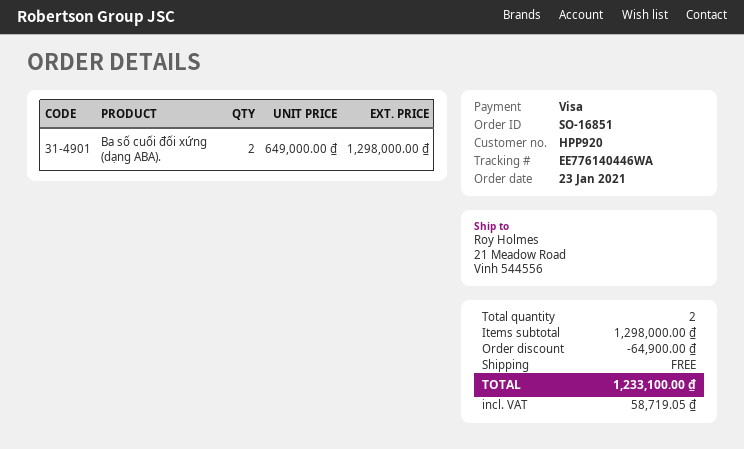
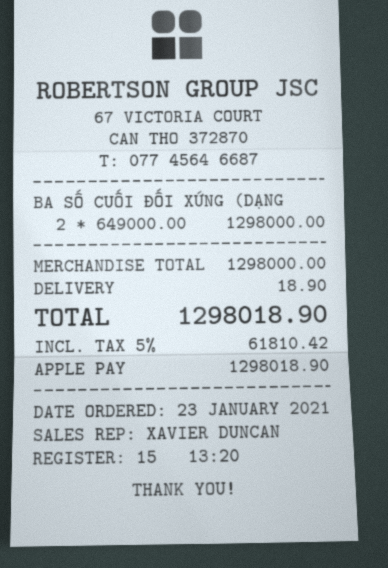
payment method: Visa -> Apple Pay
discount: 64900.00 -> none
shipping: 0.00 -> 18.90
tax: 58719.05 -> 61810.42
total: 1233100.00 -> 1298018.90

